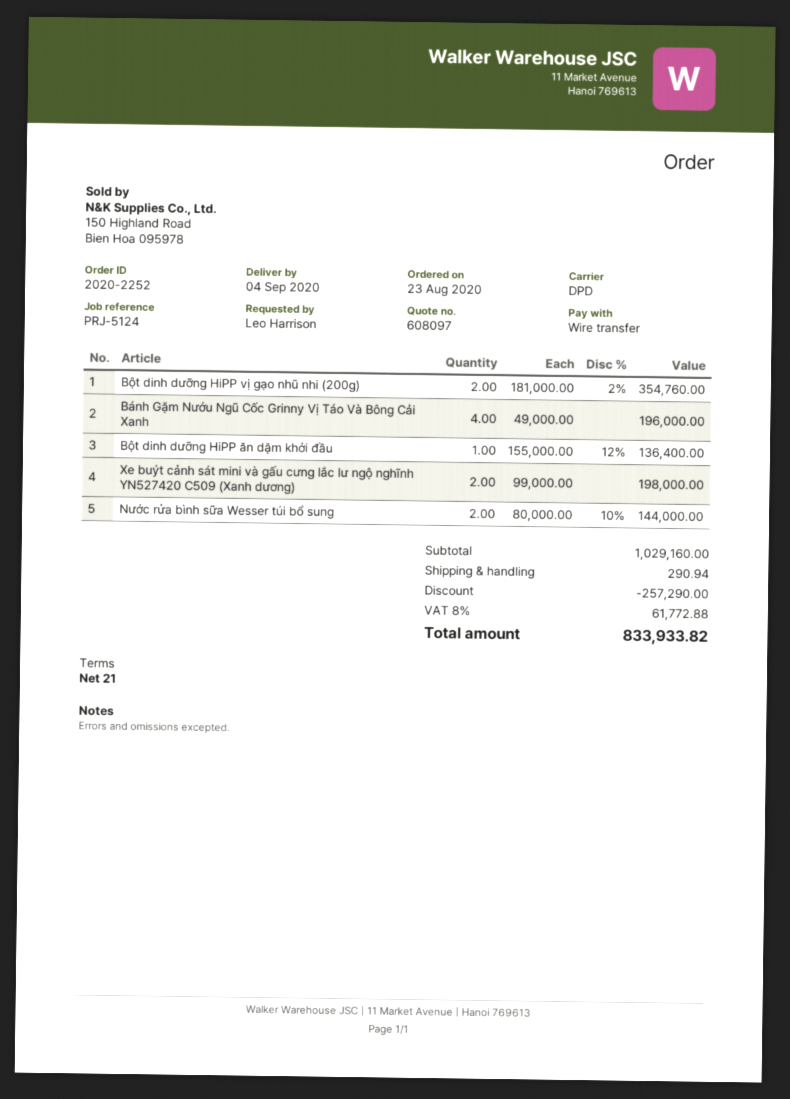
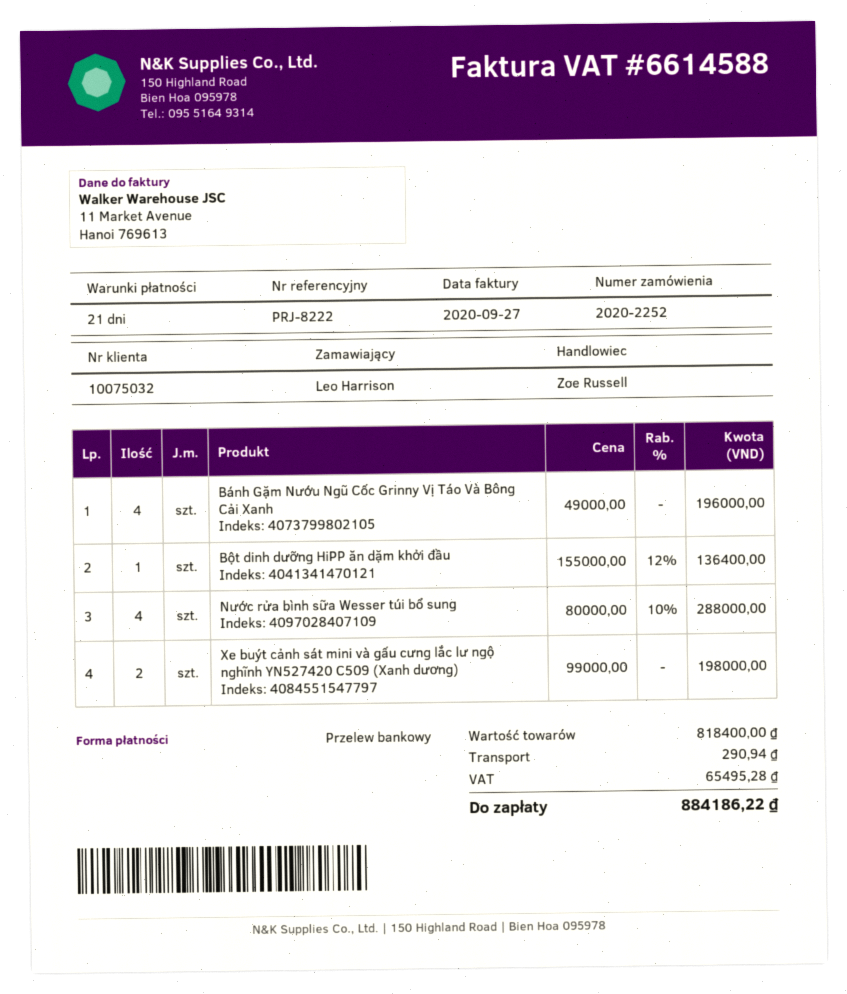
reference: PRJ-5124 -> PRJ-8222
Bột dinh dưỡng HiPP vị gạo nhũ nhi (200g): 2 x 181000.00 - 2% = 354760.00 -> none
Nước rửa bình sữa Wesser túi bổ sung: 2 x 80000.00 - 10% = 144000.00 -> 4 x 80000.00 - 10% = 288000.00
subtotal: 1029160.00 -> 818400.00
discount: 257290.00 -> none
tax: 61772.88 -> 65495.28
total: 833933.82 -> 884186.22

